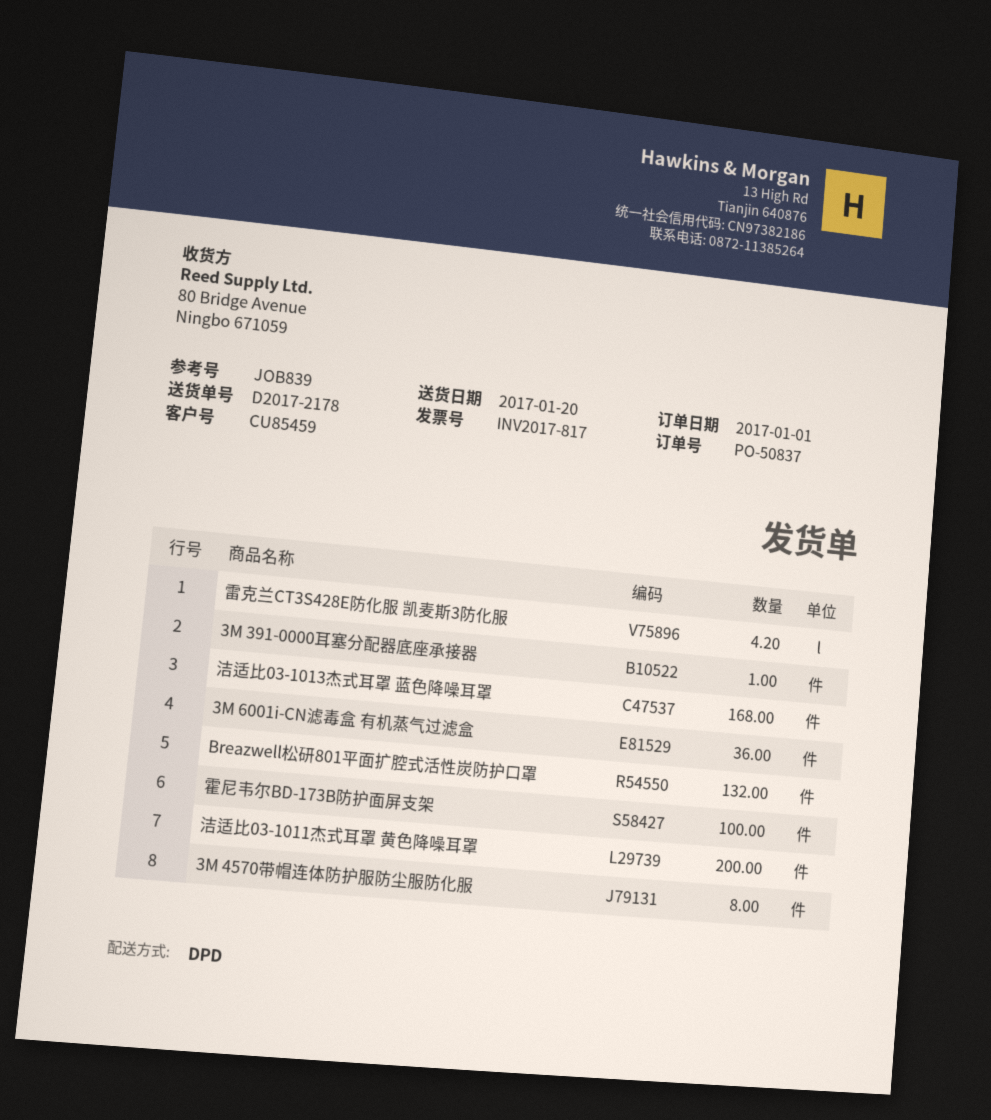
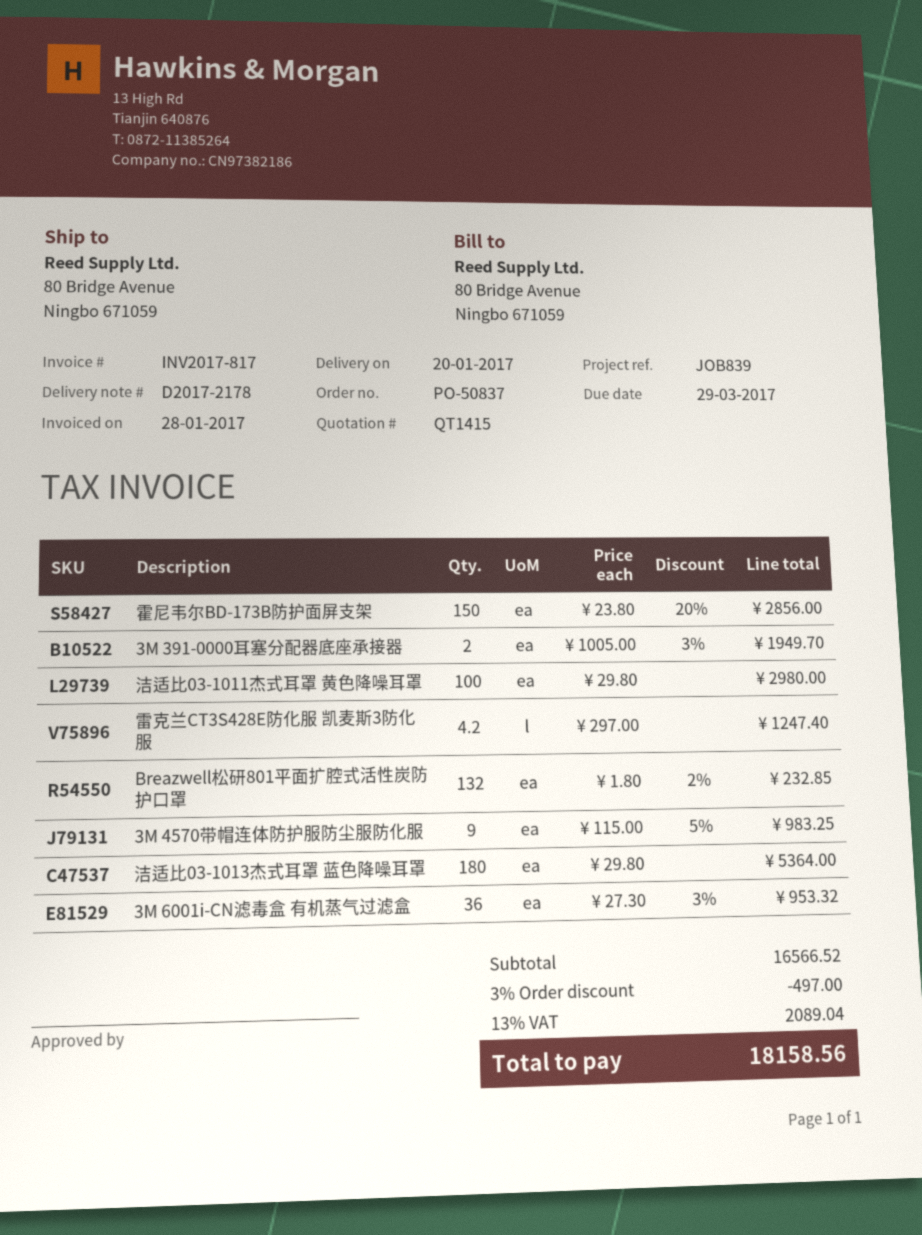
3M 391-0000耳塞分配器底座承接器: 1 -> 2
洁适比03-1013杰式耳罩 蓝色降噪耳罩: 168 -> 180
霍尼韦尔BD-173B防护面屏支架: 100 -> 150
洁适比03-1011杰式耳罩 黄色降噪耳罩: 200 -> 100
3M 4570带帽连体防护服防尘服防化服: 8 -> 9

